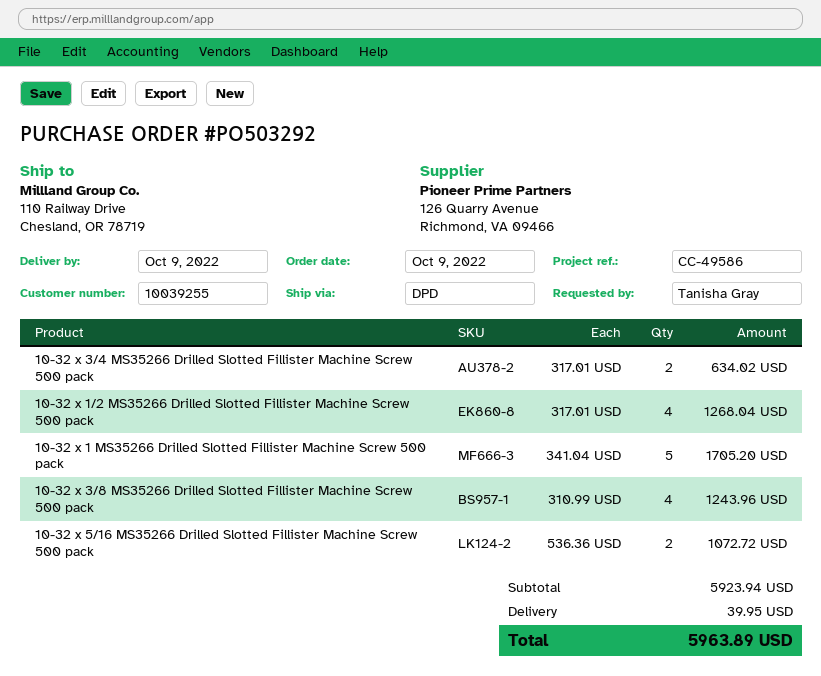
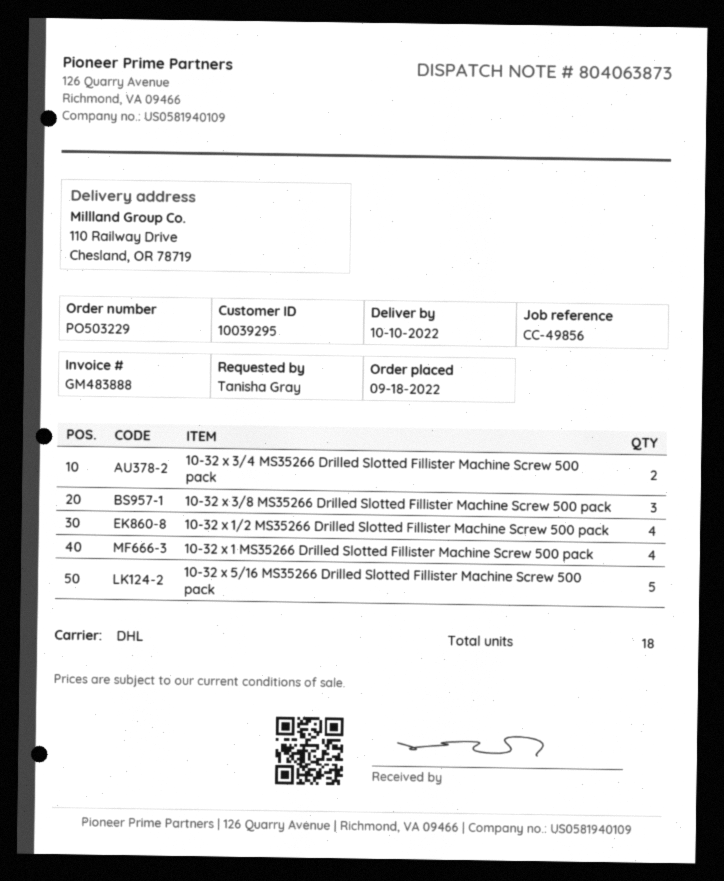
order number: PO503292 -> PO503229
order date: 2022-10-09 -> 2022-09-18
delivery date: 2022-10-09 -> 2022-10-10
customer number: 10039255 -> 10039295
reference: CC-49586 -> CC-49856
shipping method: DPD -> DHL
10-32 x 1 MS35266 Drilled Slotted Fillister Machine Screw 500 pack: 5 -> 4
10-32 x 3/8 MS35266 Drilled Slotted Fillister Machine Screw 500 pack: 4 -> 3
10-32 x 5/16 MS35266 Drilled Slotted Fillister Machine Screw 500 pack: 2 -> 5

